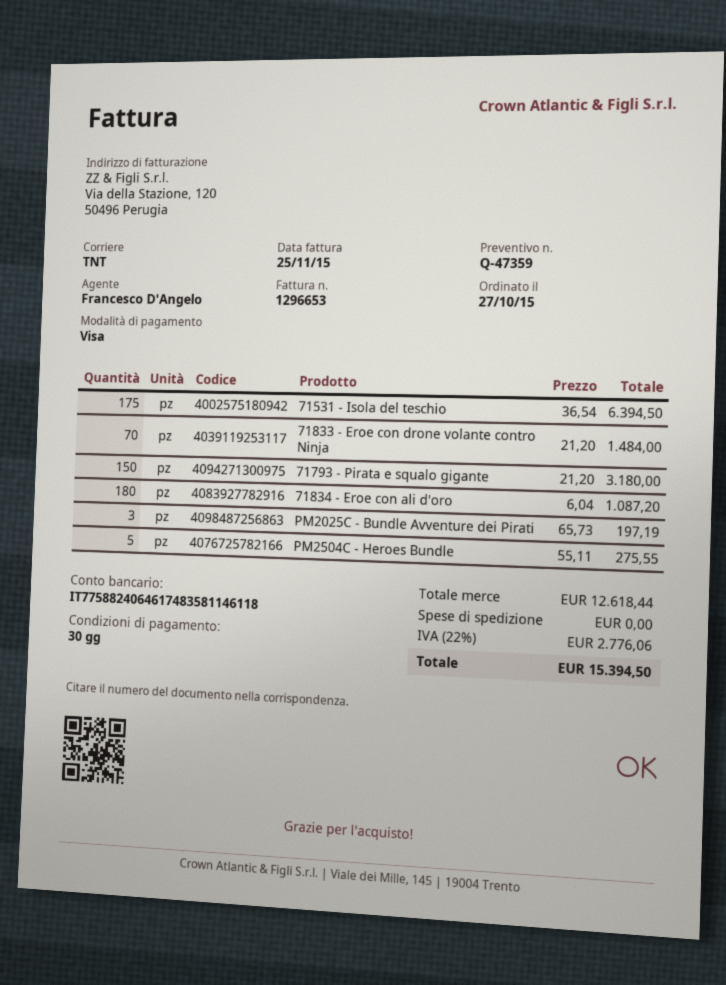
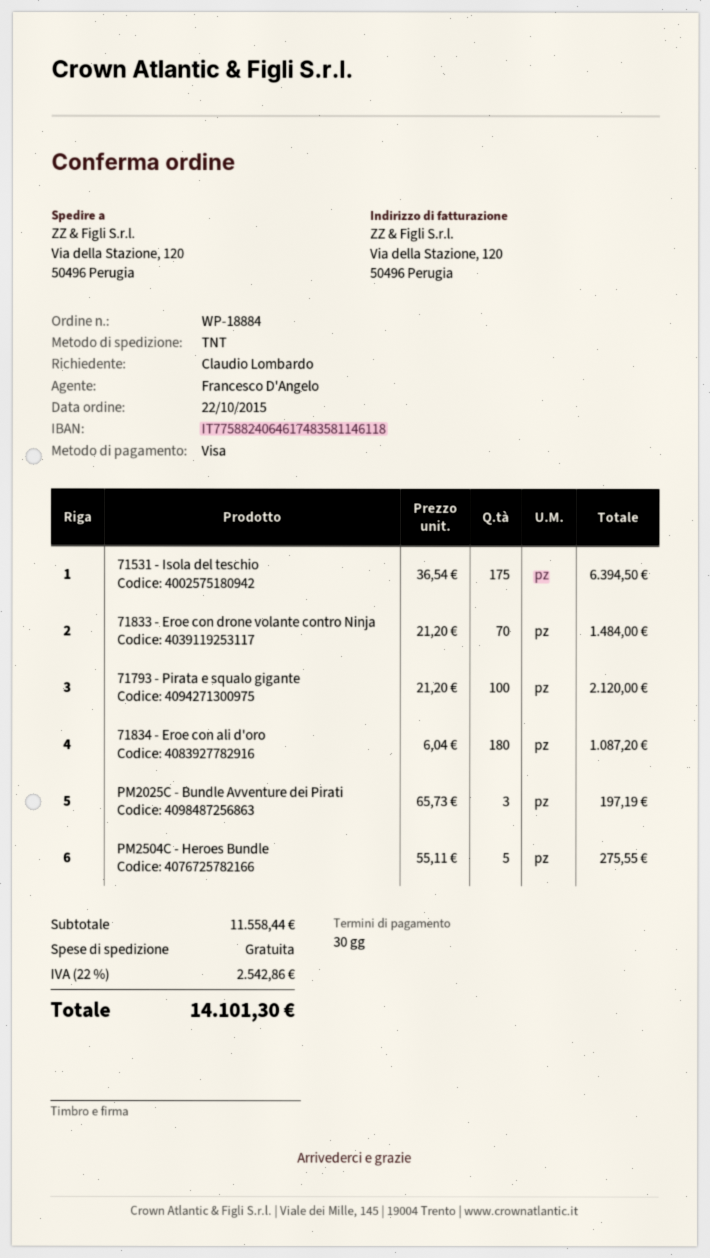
order date: 2015-10-27 -> 2015-10-22
71793 - Pirata e squalo gigante: 150 x 21.20 = 3180.00 -> 100 x 21.20 = 2120.00
subtotal: 12618.44 -> 11558.44
tax: 22% = 2776.06 -> 22% = 2542.86
total: 15394.50 -> 14101.30

